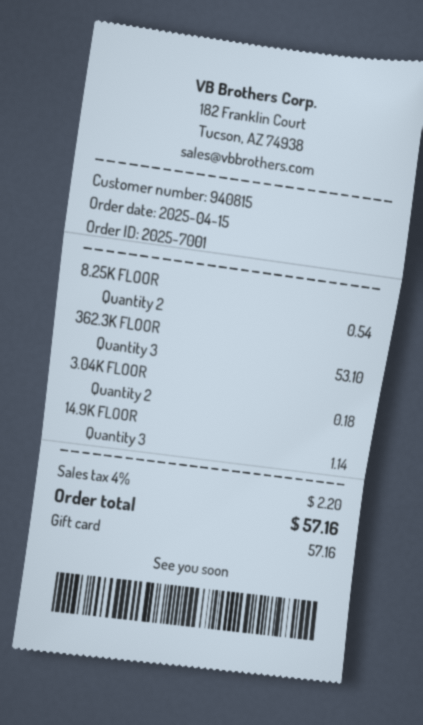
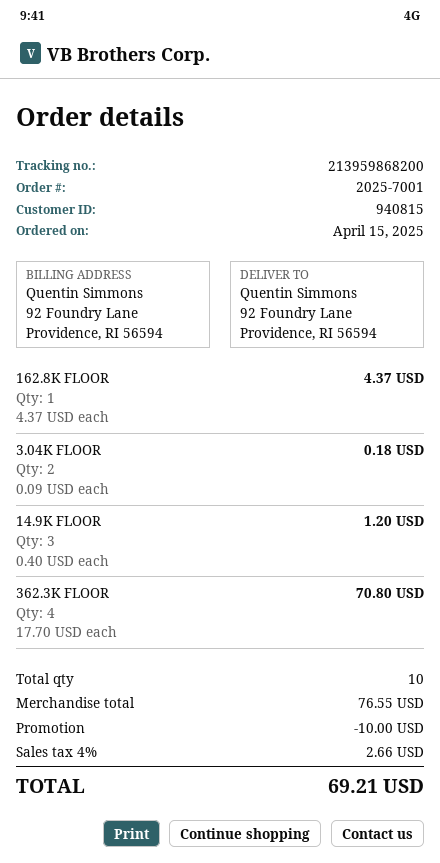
8.25K FLOOR: 2 for 0.54 -> none
362.3K FLOOR: 3 for 53.10 -> 4 for 70.80
14.9K FLOOR: 3 for 1.14 -> 3 for 1.20
162.8K FLOOR: none -> 1 for 4.37
discount: none -> 10.00
tax: 4% = 2.20 -> 4% = 2.66
total: 57.16 -> 69.21

